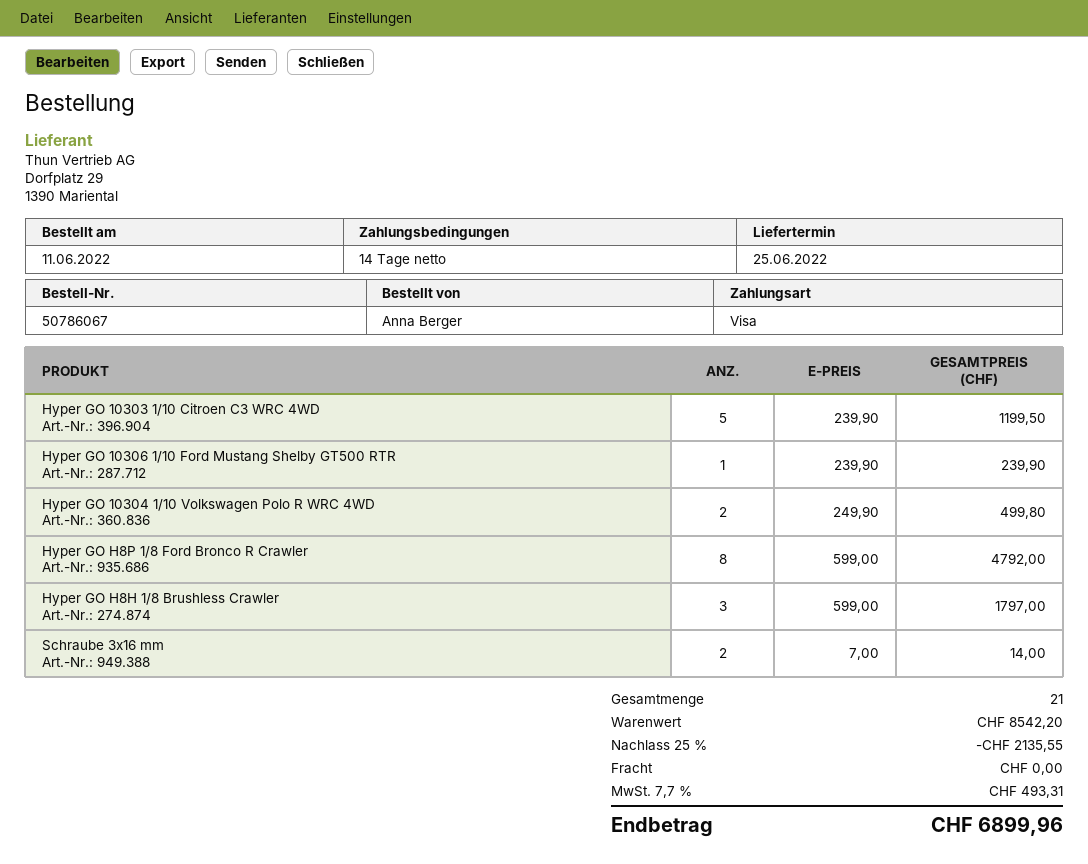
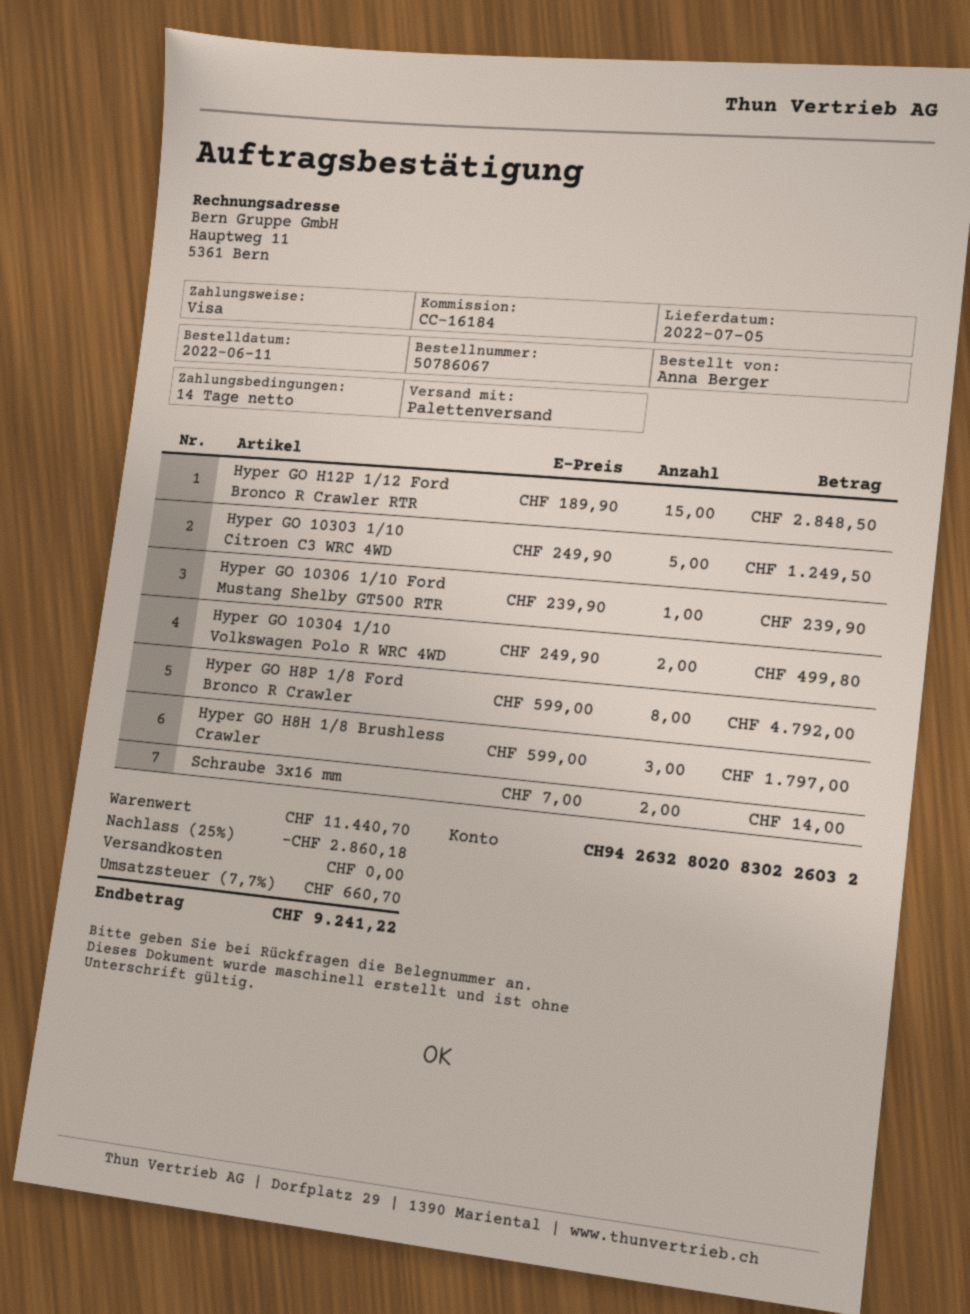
delivery date: 2022-06-25 -> 2022-07-05
Hyper GO 10303 1/10 Citroen C3 WRC 4WD: 5 x 239.90 = 1199.50 -> 5 x 249.90 = 1249.50
Hyper GO H12P 1/12 Ford Bronco R Crawler RTR: none -> 15 x 189.90 = 2848.50
subtotal: 8542.20 -> 11440.70
discount: 25% = 2135.55 -> 25% = 2860.18
tax: 7.7% = 493.31 -> 7.7% = 660.70
total: 6899.96 -> 9241.22

